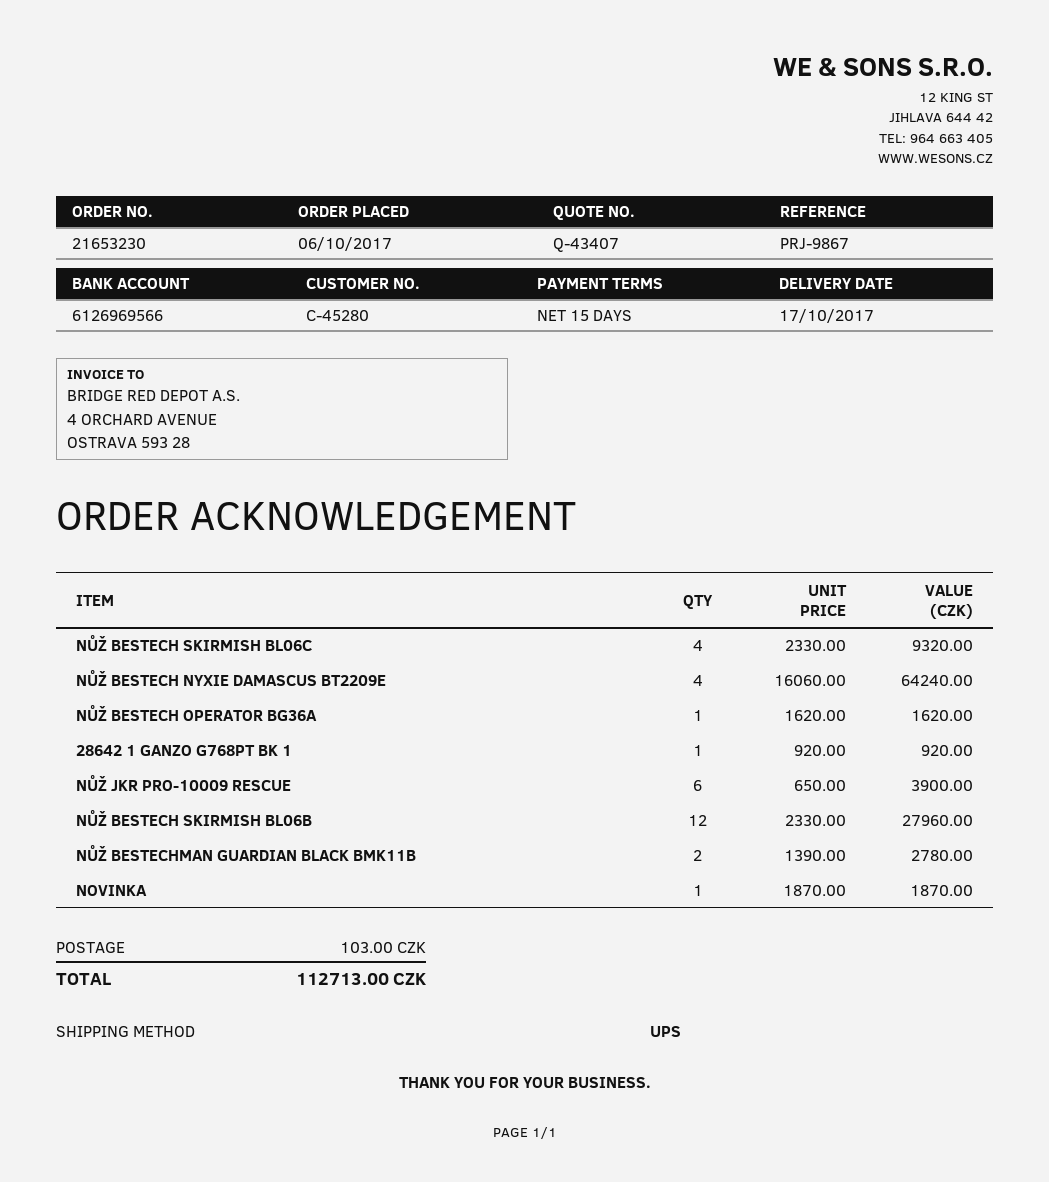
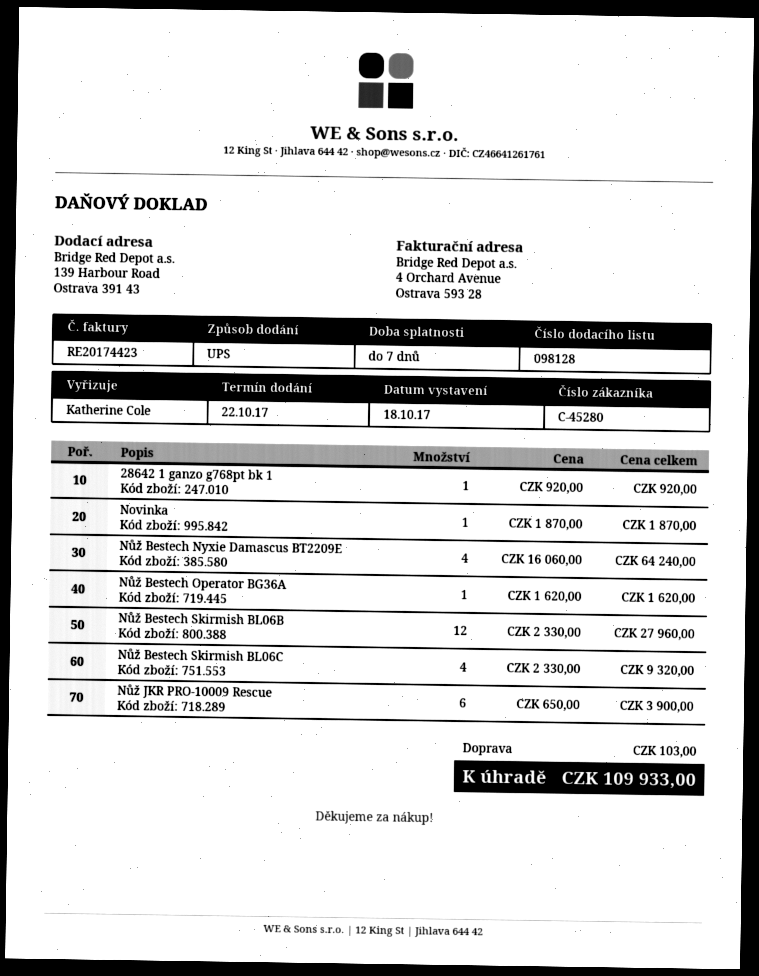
delivery date: 2017-10-17 -> 2017-10-22
payment terms: 15 days -> 7 days
NŮŽ BESTECHMAN GUARDIAN BLACK BMK11B: 2 x 1390.00 = 2780.00 -> none
total: 112713.00 -> 109933.00

